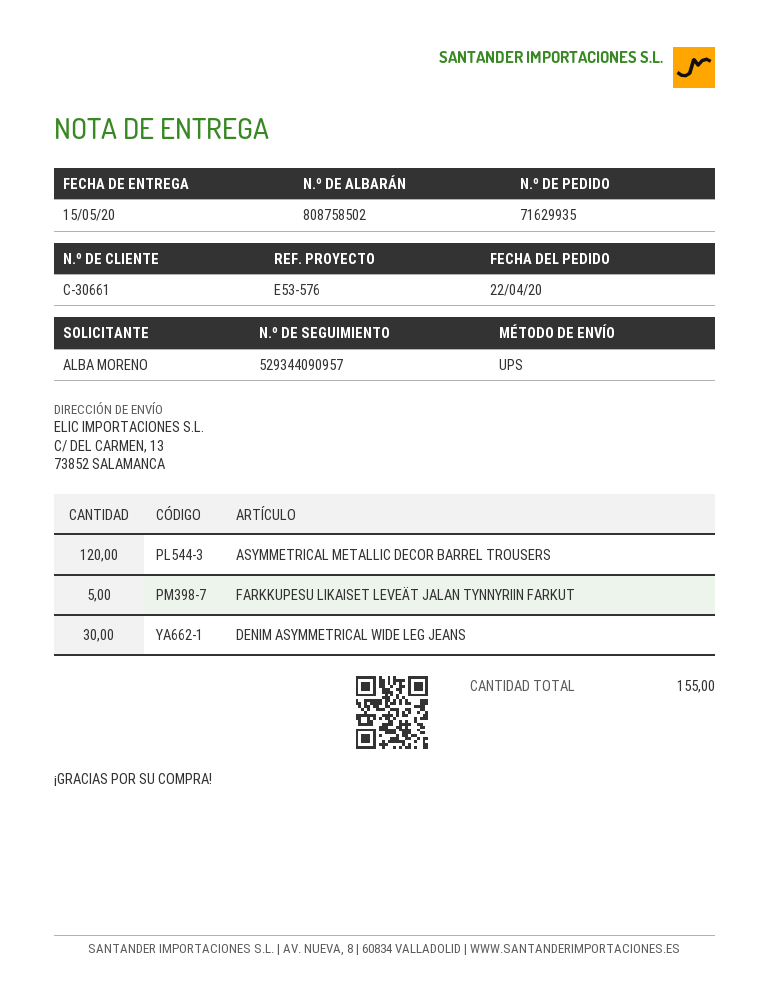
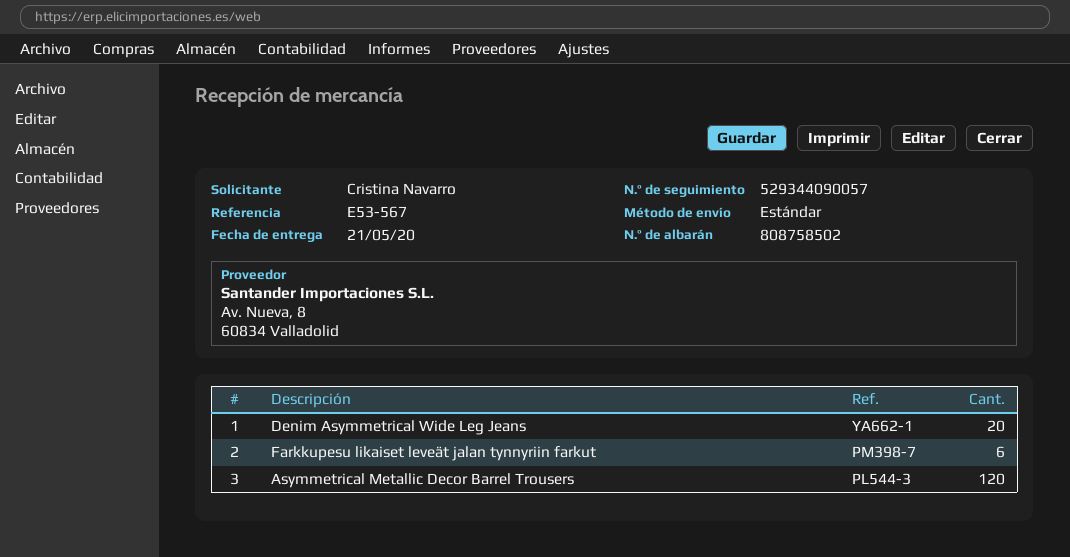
delivery date: 2020-05-15 -> 2020-05-21
reference: E53-576 -> E53-567
ordered by: ALBA MORENO -> Cristina Navarro
shipping method: UPS -> standard
tracking number: 529344090957 -> 529344090057
FARKKUPESU LIKAISET LEVEÄT JALAN TYNNYRIIN FARKUT: 5 -> 6
DENIM ASYMMETRICAL WIDE LEG JEANS: 30 -> 20

